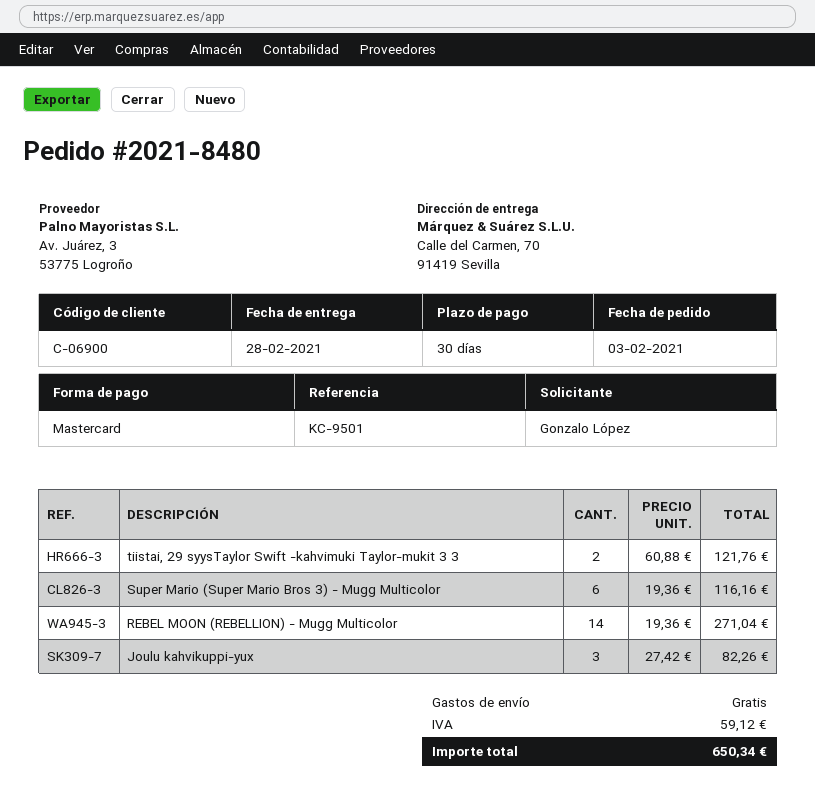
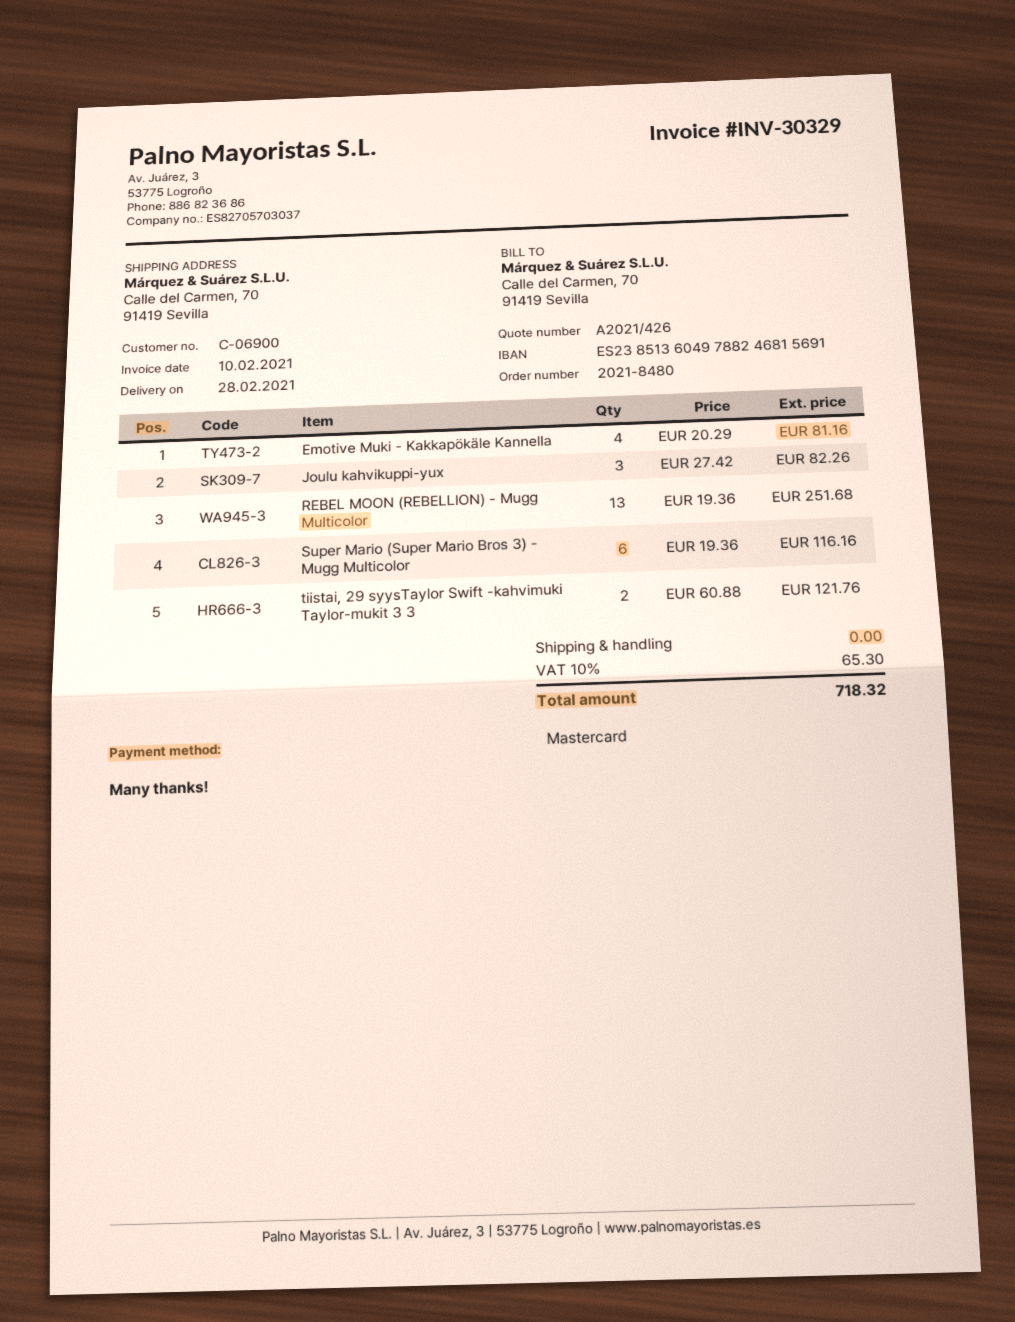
REBEL MOON (REBELLION) - Mugg Multicolor: 14 x 19.36 = 271.04 -> 13 x 19.36 = 251.68
Emotive Muki - Kakkapökäle Kannella: none -> 4 x 20.29 = 81.16
tax: 59.12 -> 65.30
total: 650.34 -> 718.32

